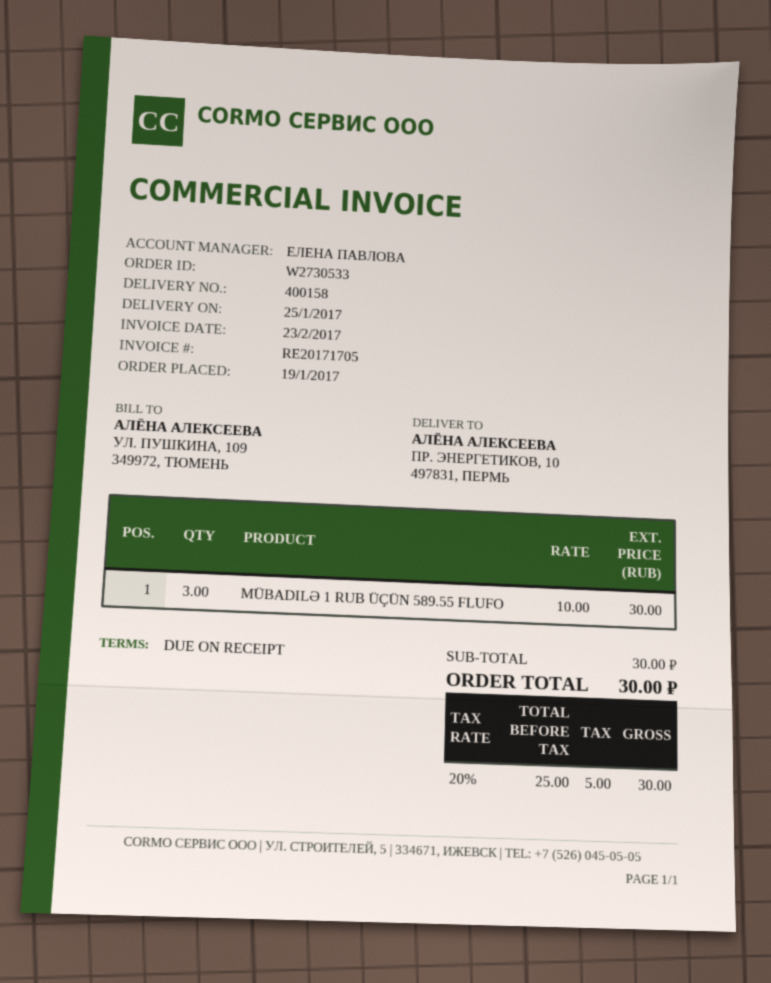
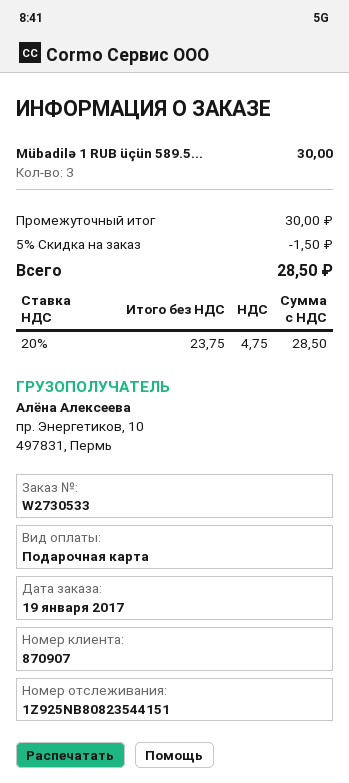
discount: none -> 5% = 1.50
net: 25.00 -> 23.75
tax: 20% = 5.00 -> 20% = 4.75
total: 30.00 -> 28.50

